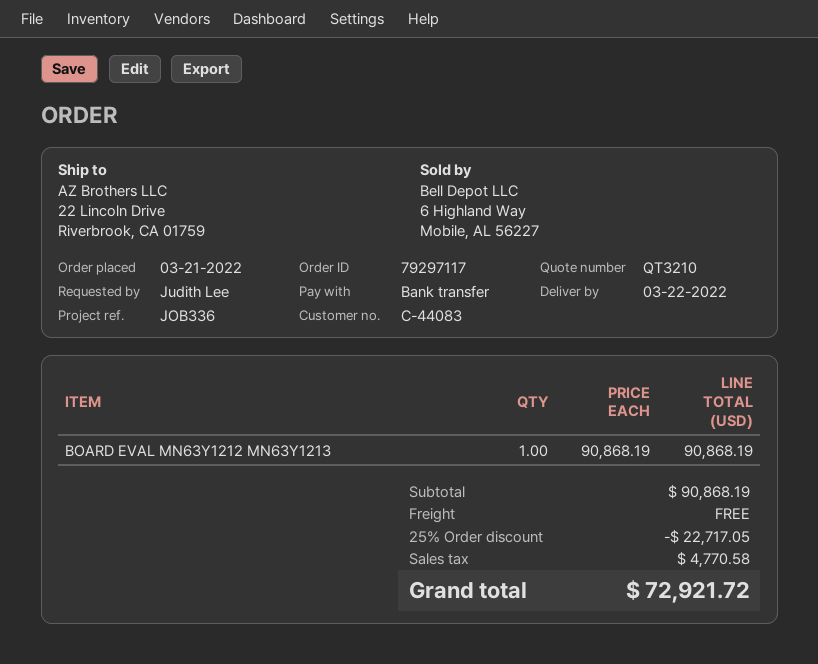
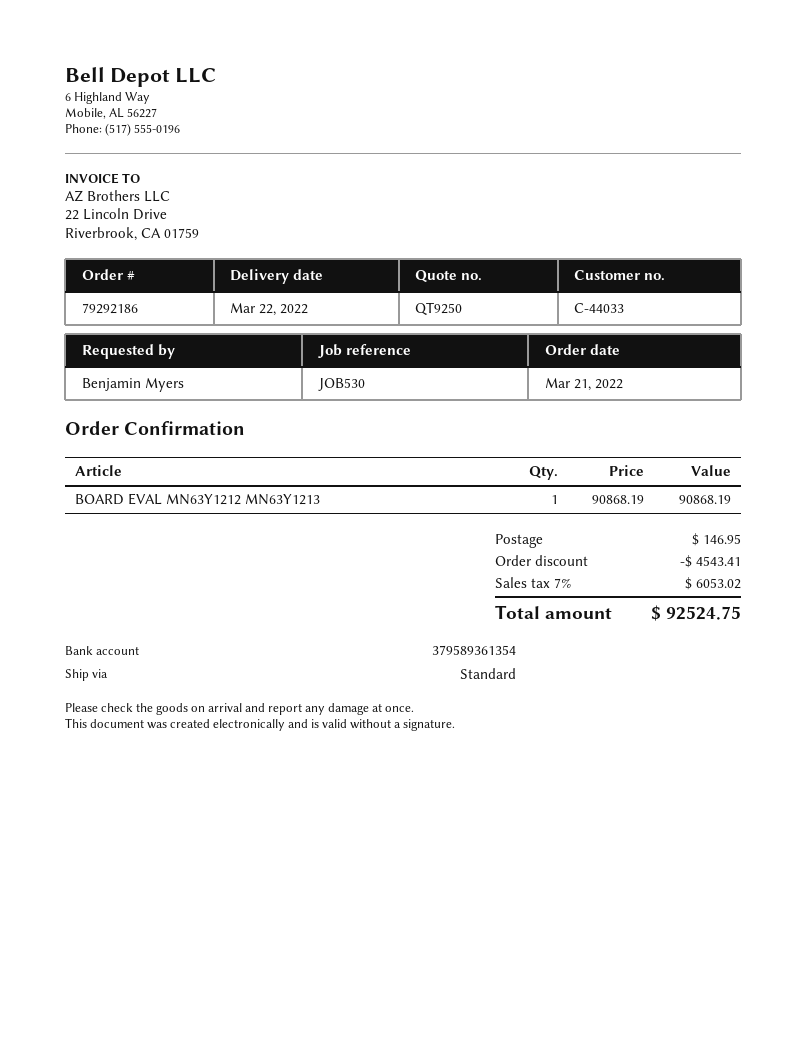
quote number: QT3210 -> QT9250
order number: 79297117 -> 79292186
customer number: C-44083 -> C-44033
reference: JOB336 -> JOB530
ordered by: Judith Lee -> Benjamin Myers
discount: 22717.05 -> 4543.41
shipping: 0.00 -> 146.95
tax: 4770.58 -> 6053.02
total: 72921.72 -> 92524.75

